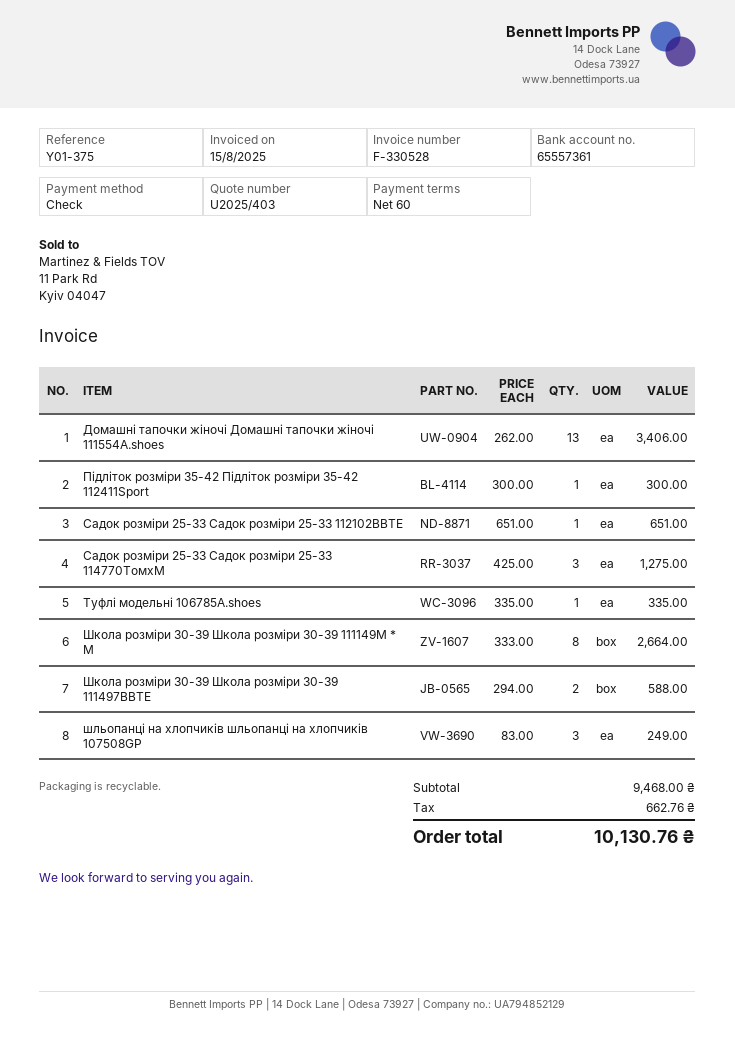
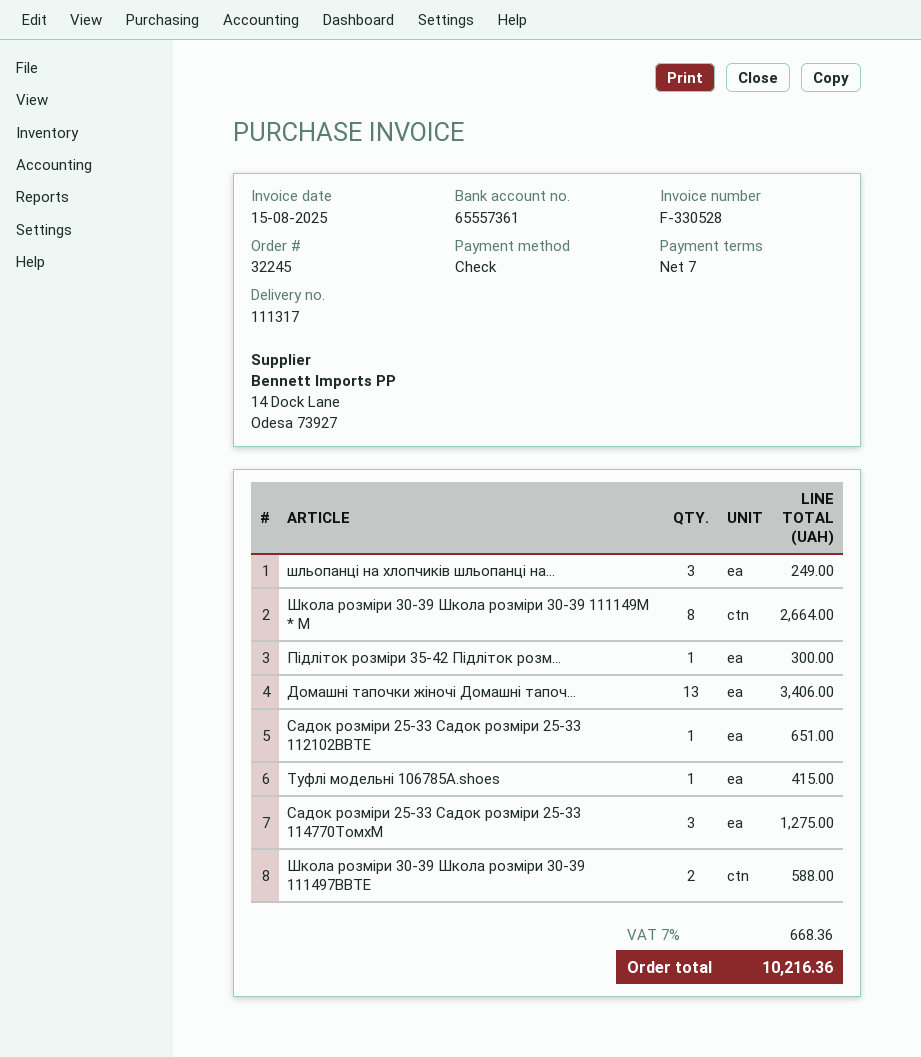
payment terms: 60 days -> 7 days
Туфлі модельні 106785A.shoes: 1 for 335.00 -> 1 for 415.00
tax: 662.76 -> 668.36
total: 10130.76 -> 10216.36

